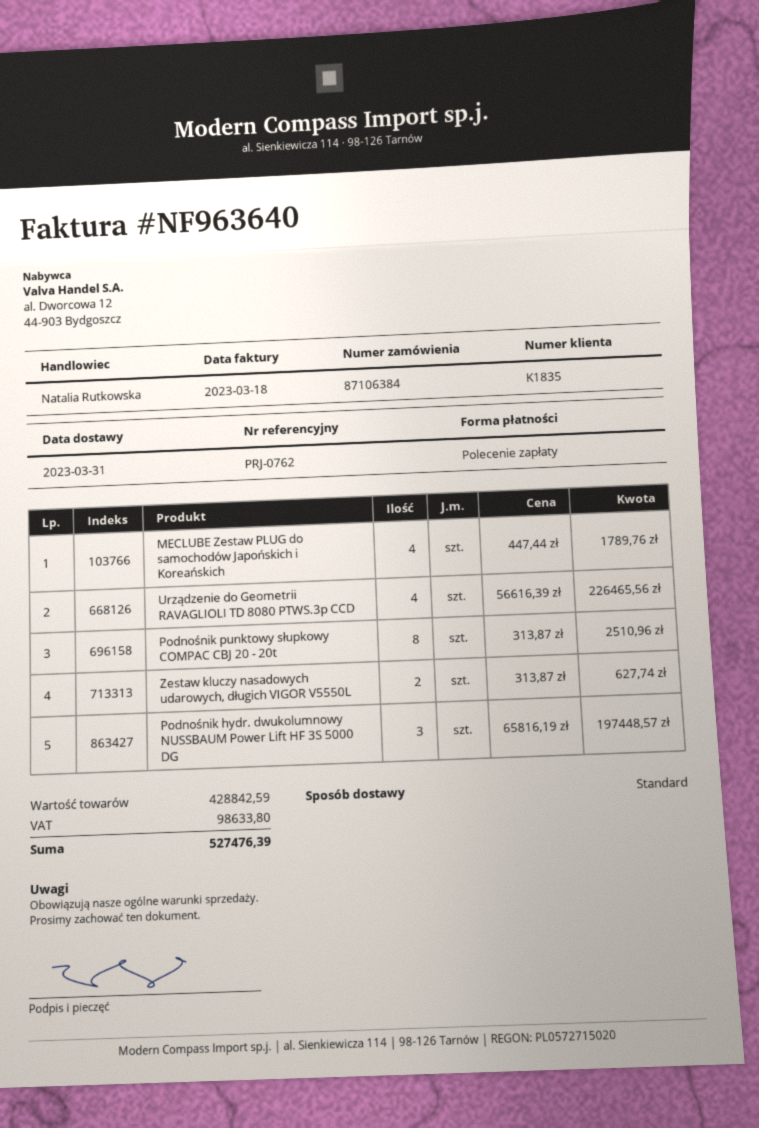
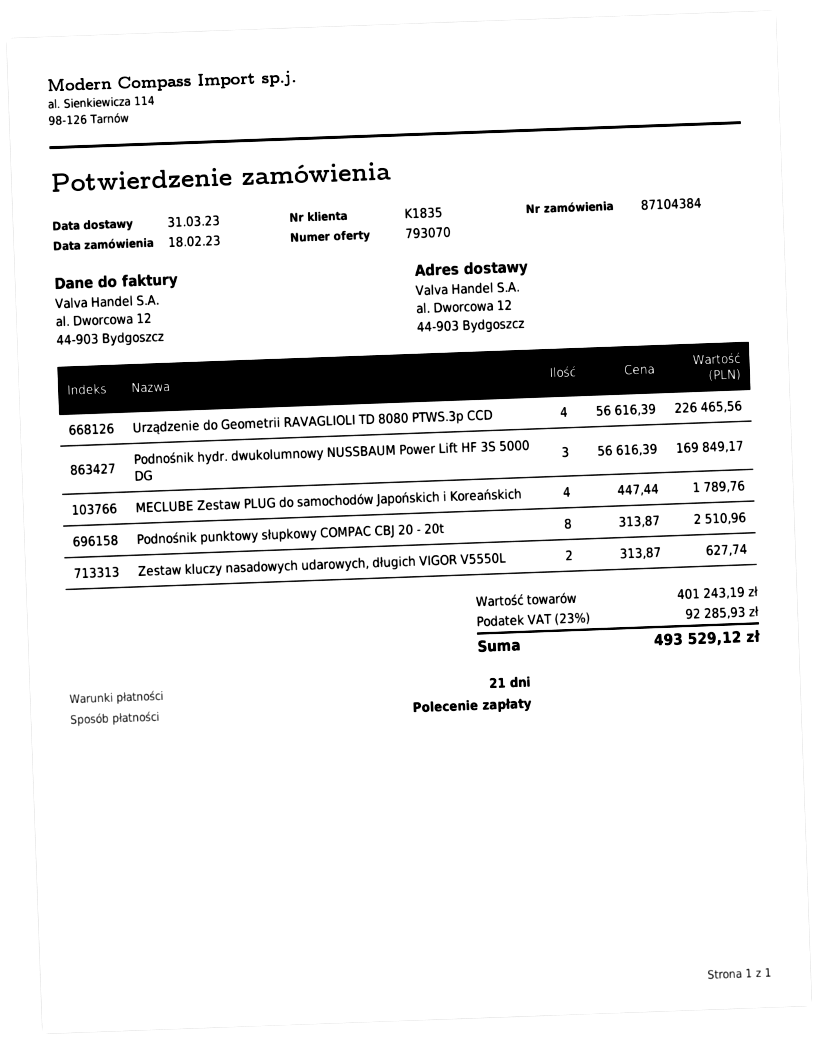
order number: 87106384 -> 87104384
Podnośnik hydr. dwukolumnowy NUSSBAUM Power Lift HF 3S 5000 DG: 3 x 65816.19 = 197448.57 -> 3 x 56616.39 = 169849.17
subtotal: 428842.59 -> 401243.19
tax: 98633.80 -> 92285.93
total: 527476.39 -> 493529.12

